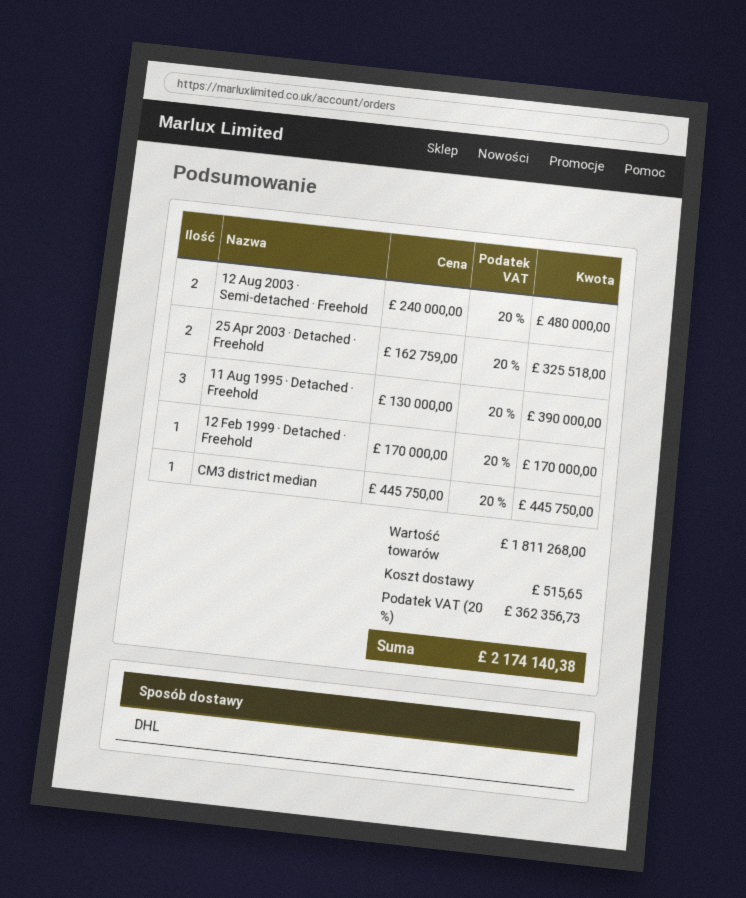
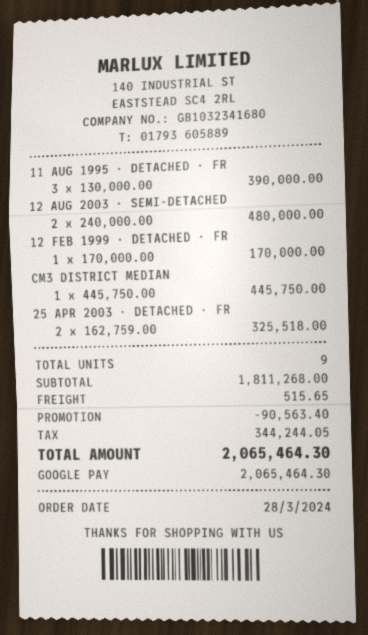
discount: none -> 90563.40
tax: 362356.73 -> 344244.05
total: 2174140.38 -> 2065464.30

